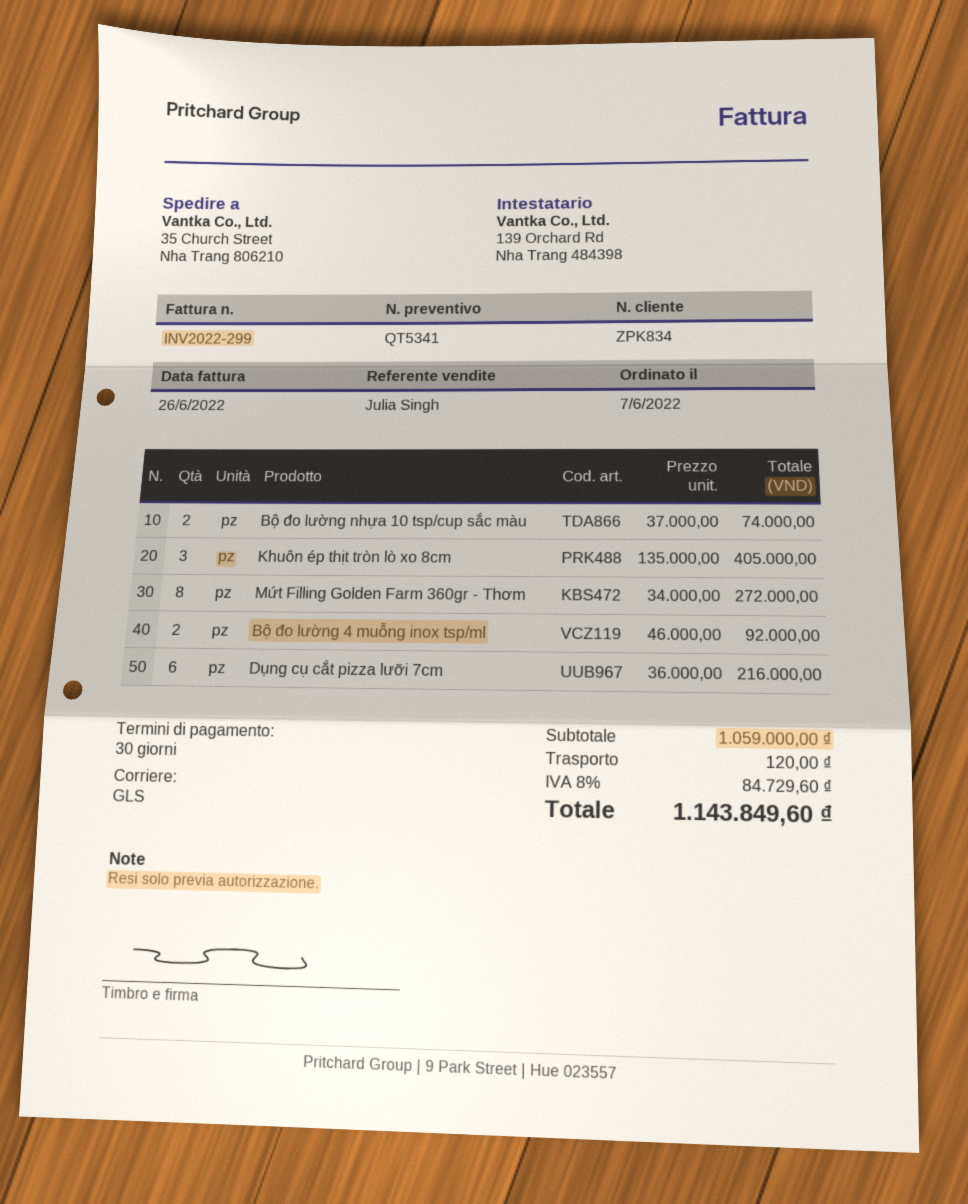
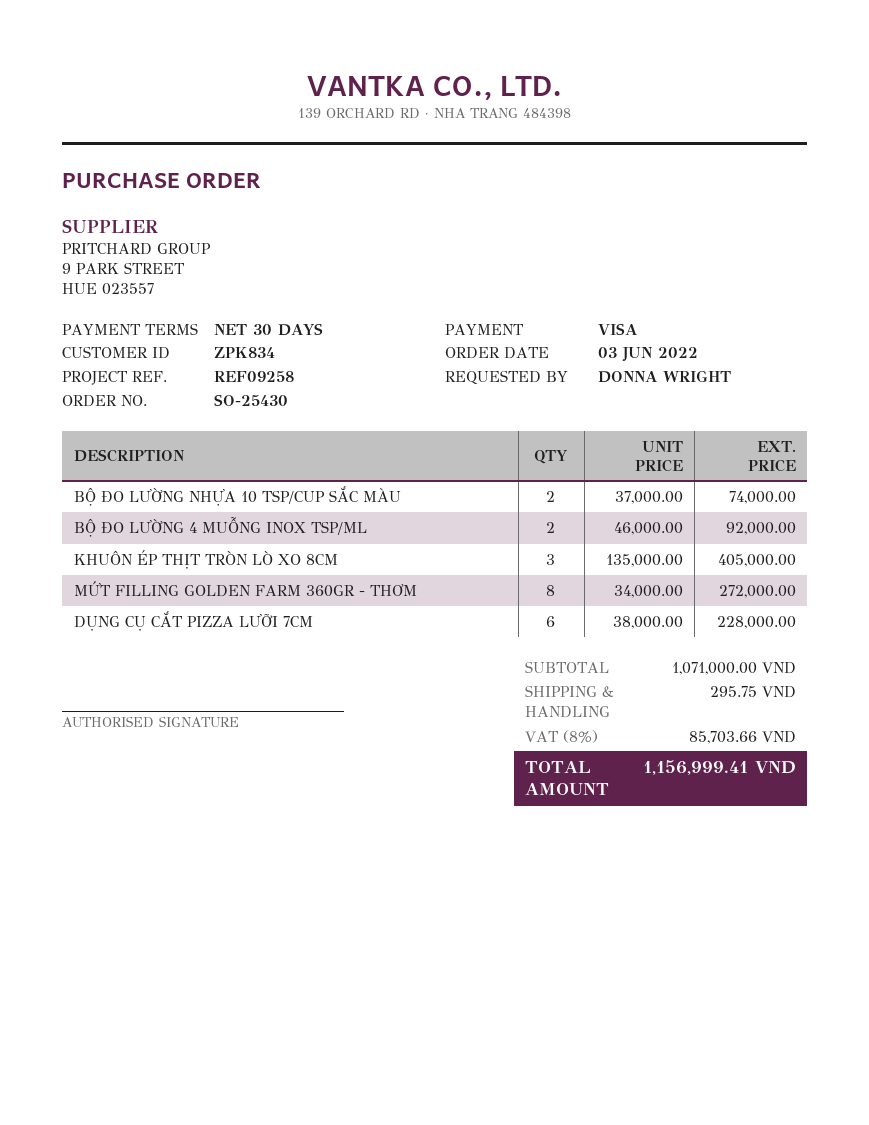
order date: 2022-06-07 -> 2022-06-03
Dụng cụ cắt pizza lưỡi 7cm: 6 x 36000.00 = 216000.00 -> 6 x 38000.00 = 228000.00
subtotal: 1059000.00 -> 1071000.00
shipping: 120.00 -> 295.75
tax: 8% = 84729.60 -> 8% = 85703.66
total: 1143849.60 -> 1156999.41

